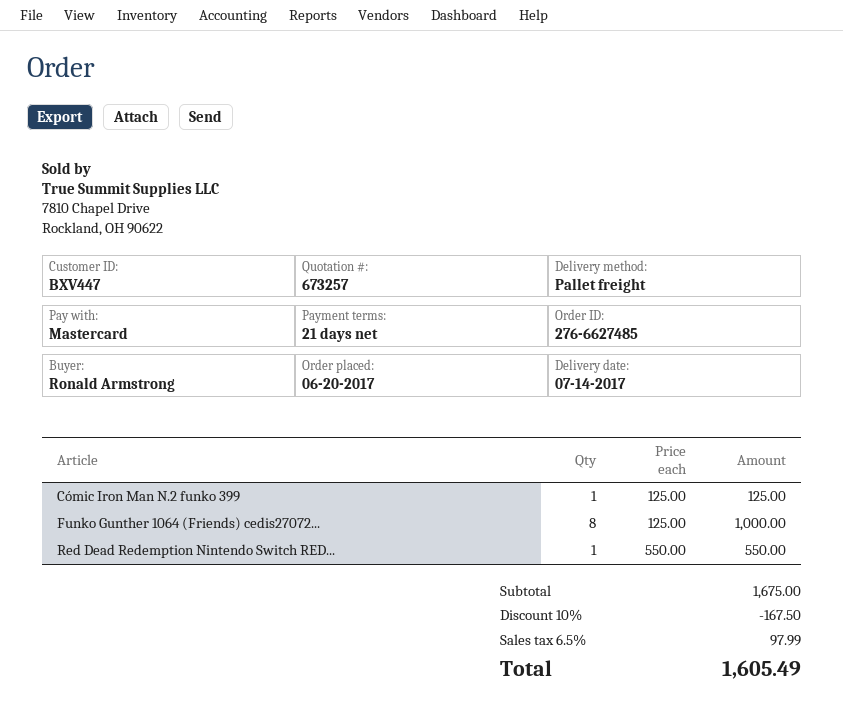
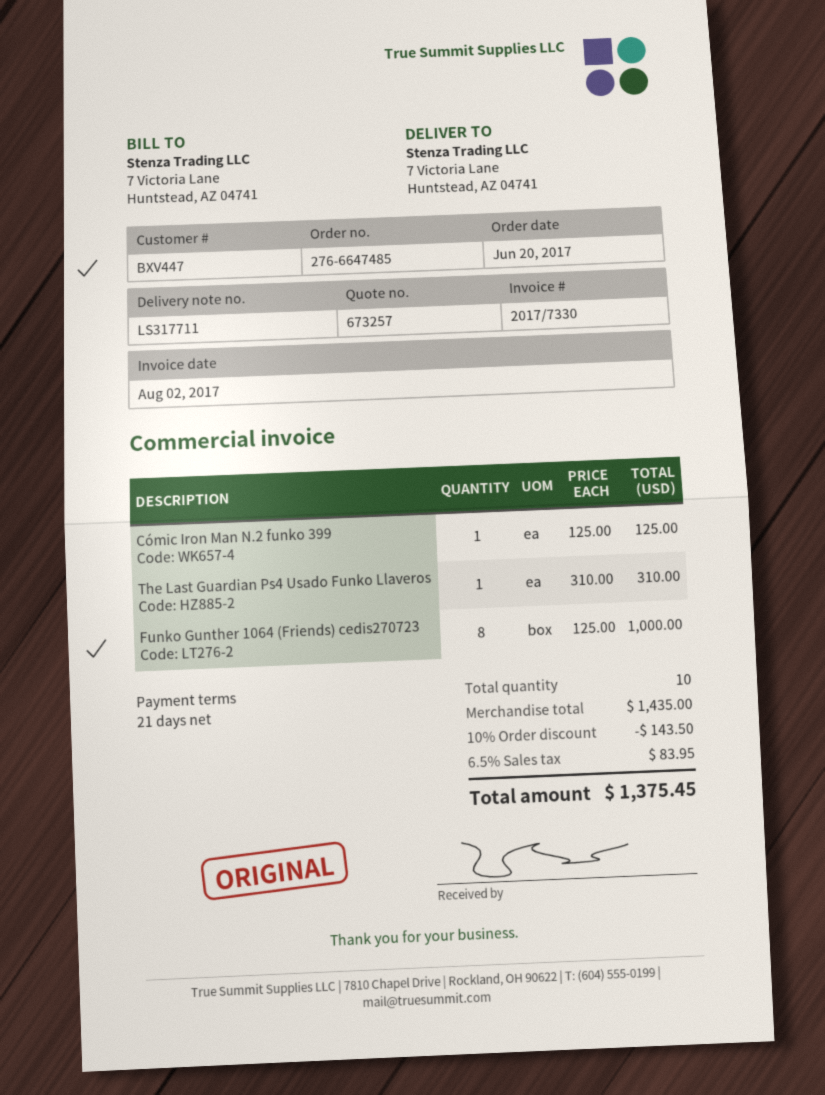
order number: 276-6627485 -> 276-6647485
Red Dead Redemption Nintendo Switch RED...: 1 x 550.00 = 550.00 -> none
The Last Guardian Ps4 Usado Funko Llaveros: none -> 1 x 310.00 = 310.00
subtotal: 1675.00 -> 1435.00
discount: 10% = 167.50 -> 10% = 143.50
tax: 6.5% = 97.99 -> 6.5% = 83.95
total: 1605.49 -> 1375.45

